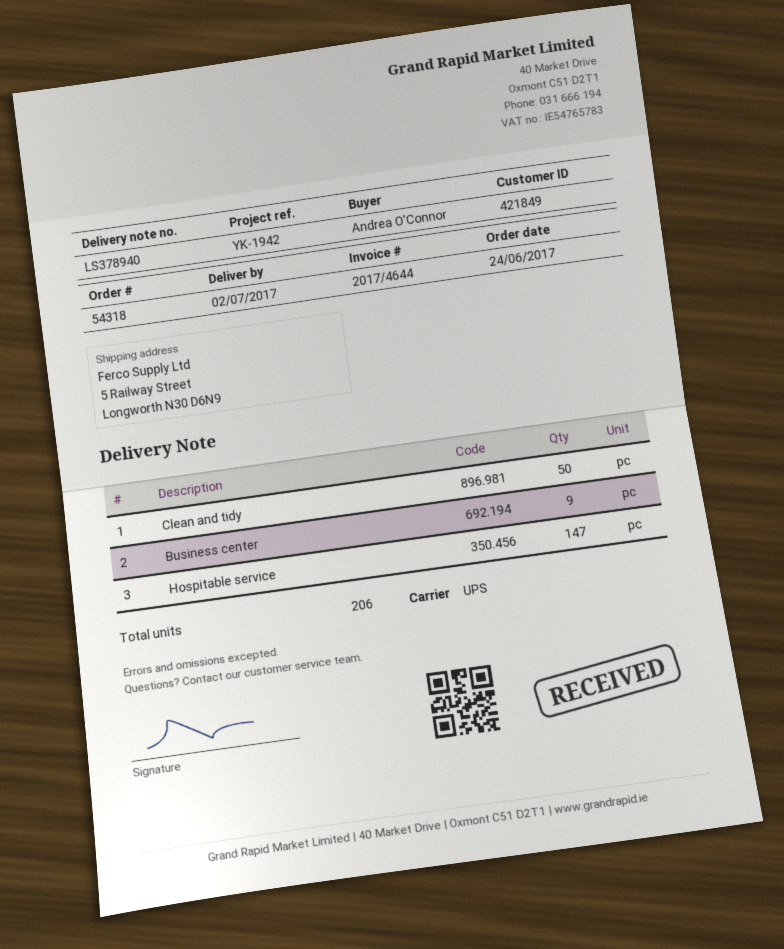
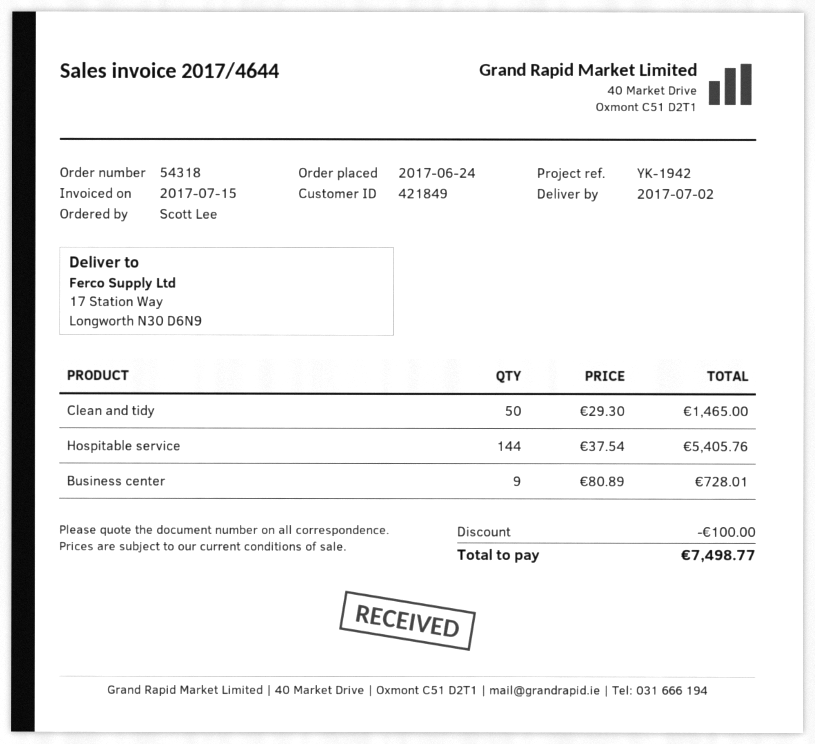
ordered by: Andrea O'Connor -> Scott Lee
ship to: 5 Railway Street, Longworth N30 D6N9 -> 17 Station Way, Longworth N30 D6N9
Hospitable service: 147 -> 144

